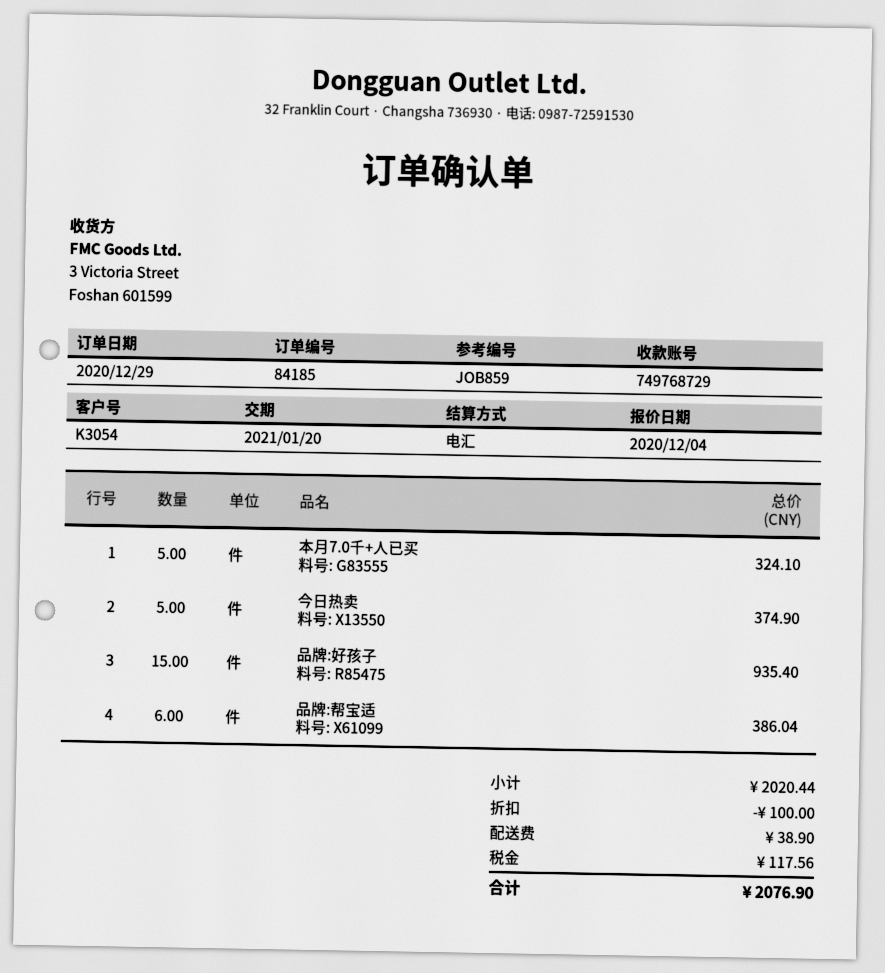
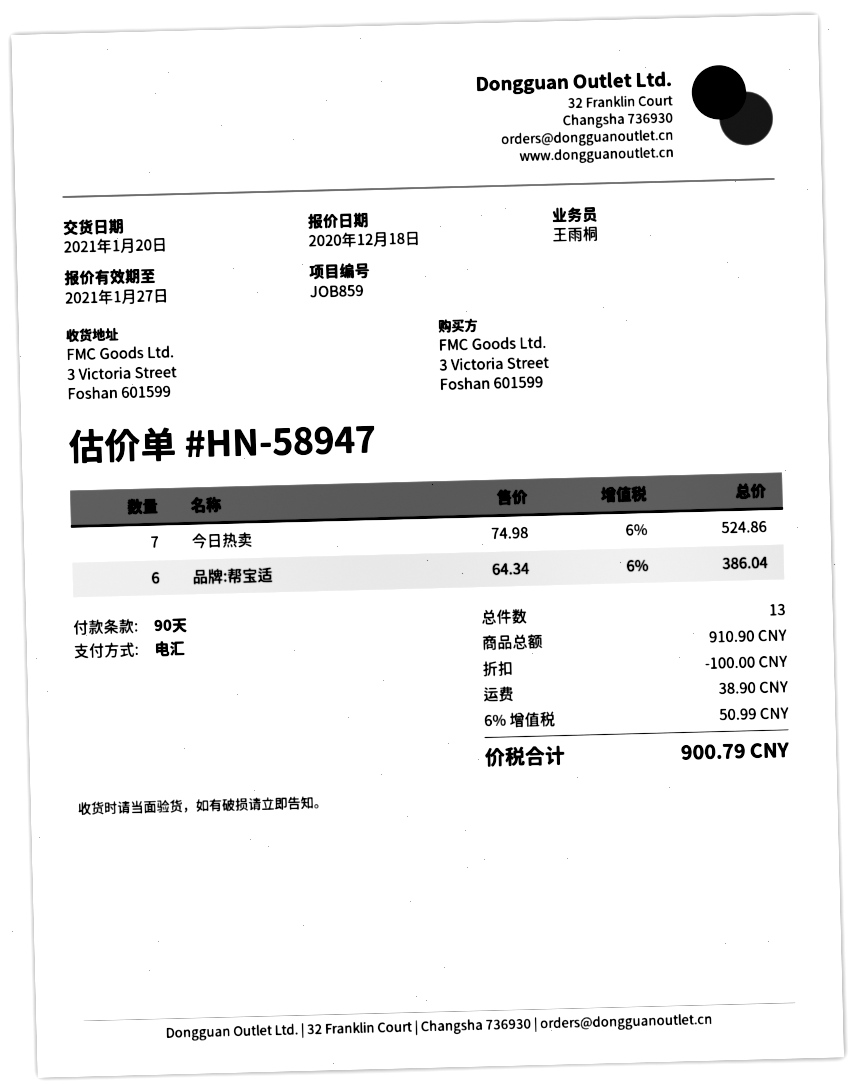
quote date: 2020-12-04 -> 2020-12-18
本月7.0千+人已买: 5 for 324.10 -> none
今日热卖: 5 for 374.90 -> 7 for 524.86
品牌:好孩子: 15 for 935.40 -> none
subtotal: 2020.44 -> 910.90
tax: 117.56 -> 50.99
total: 2076.90 -> 900.79

